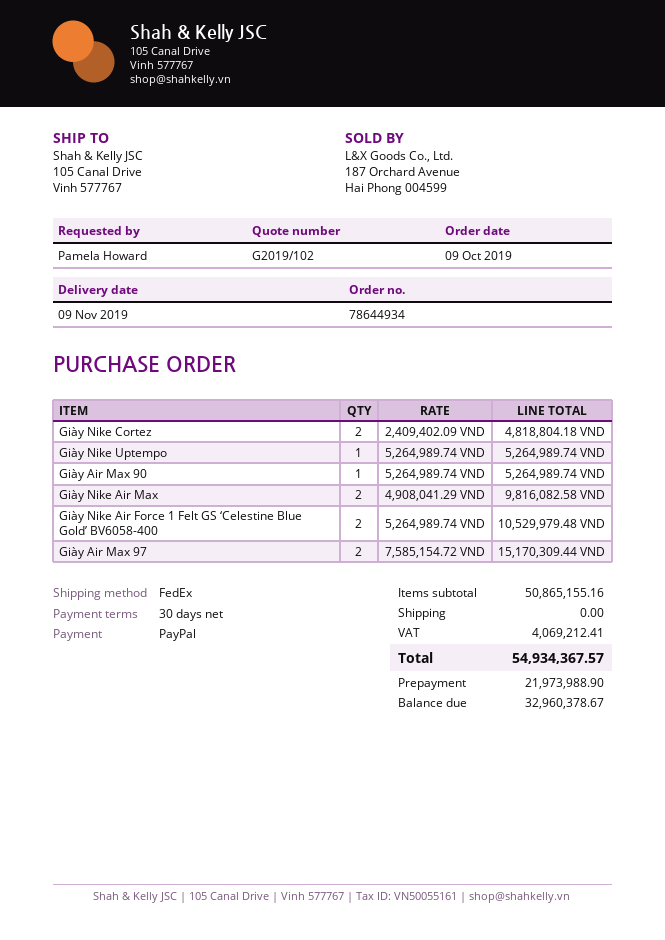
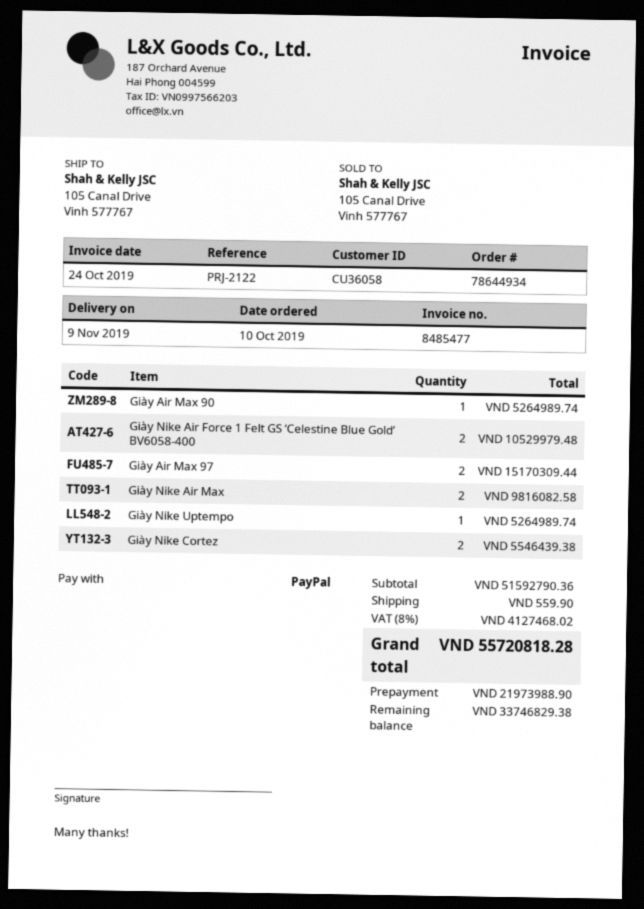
order date: 2019-10-09 -> 2019-10-10
Giày Nike Cortez: 2 for 4818804.18 -> 2 for 5546439.38
subtotal: 50865155.16 -> 51592790.36
shipping: 0.00 -> 559.90
tax: 4069212.41 -> 4127468.02
total: 54934367.57 -> 55720818.28
balance: 32960378.67 -> 33746829.38

